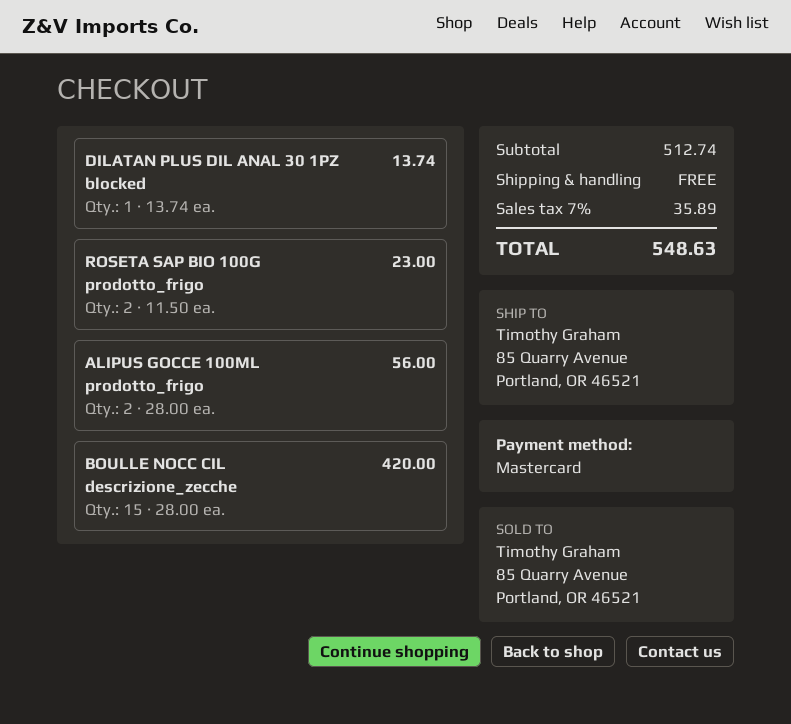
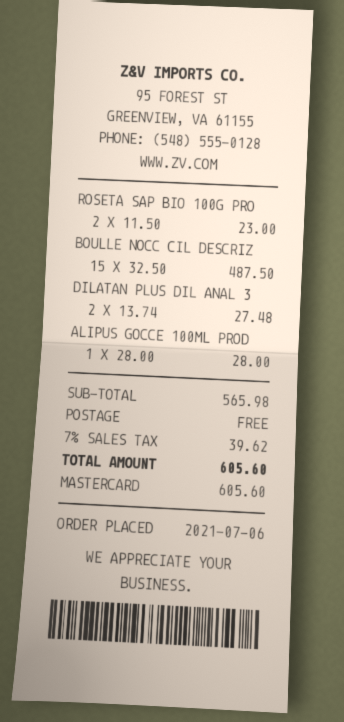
DILATAN PLUS DIL ANAL 30 1PZ blocked: 1 x 13.74 = 13.74 -> 2 x 13.74 = 27.48
ALIPUS GOCCE 100ML prodotto_frigo: 2 x 28.00 = 56.00 -> 1 x 28.00 = 28.00
BOULLE NOCC CIL descrizione_zecche: 15 x 28.00 = 420.00 -> 15 x 32.50 = 487.50
subtotal: 512.74 -> 565.98
tax: 7% = 35.89 -> 7% = 39.62
total: 548.63 -> 605.60

